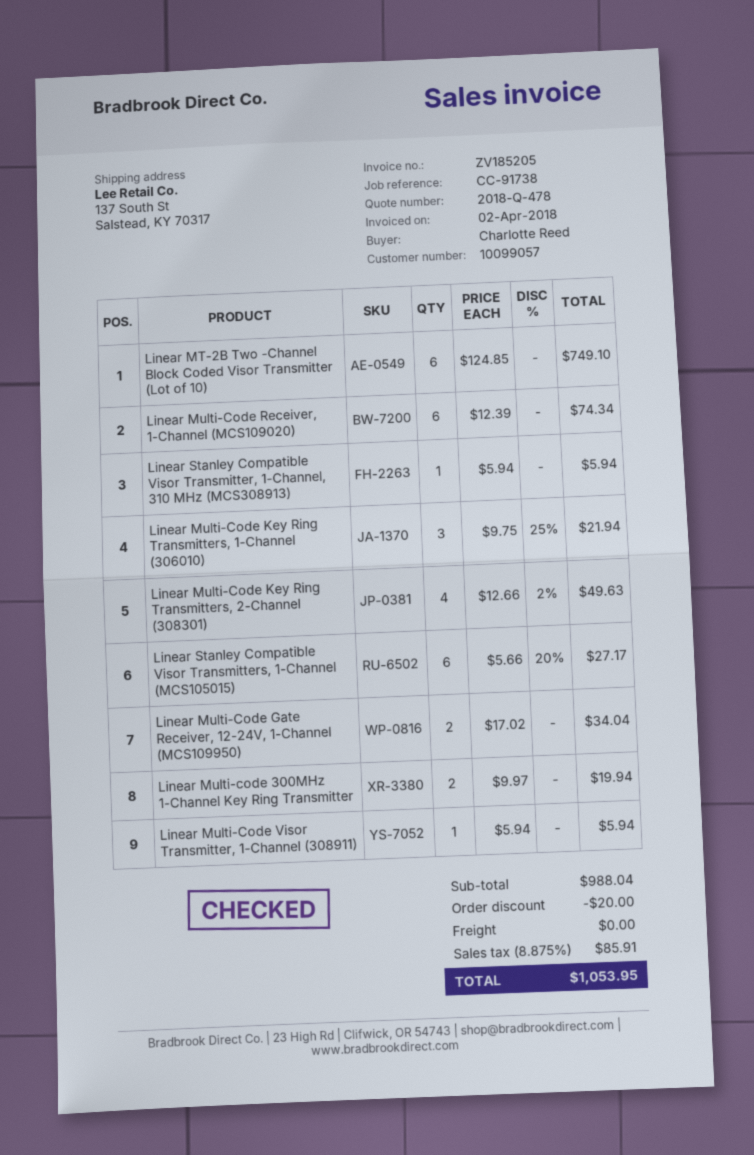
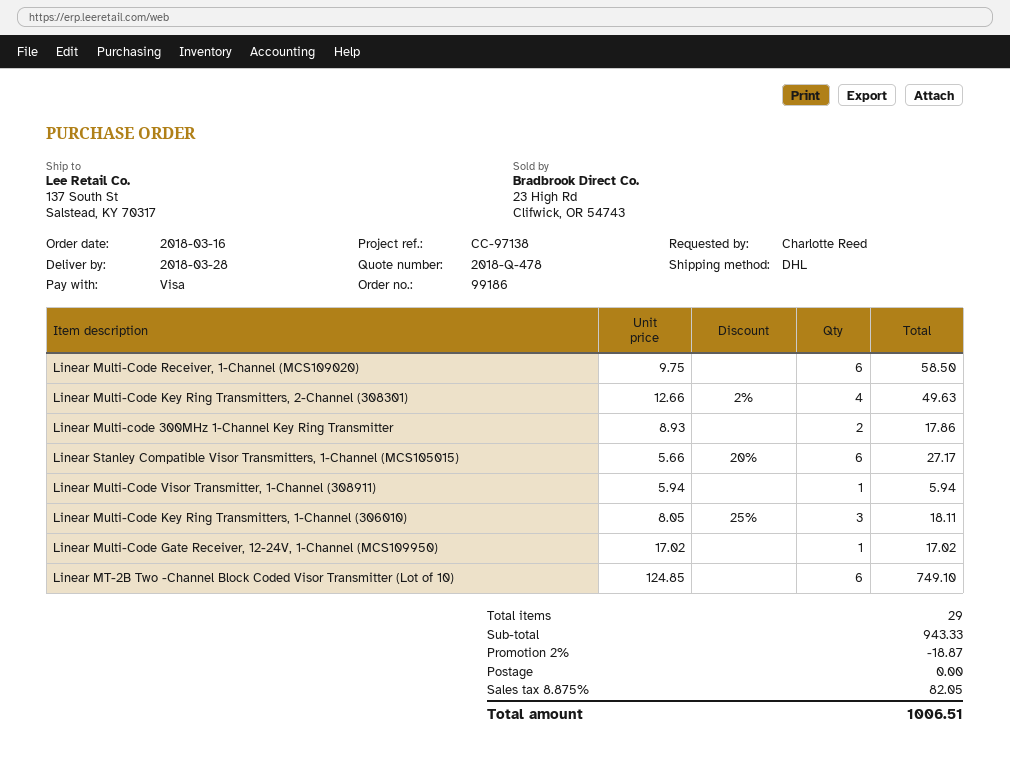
reference: CC-91738 -> CC-97138
Linear Multi-Code Receiver, 1-Channel (MCS109020): 6 x 12.39 = 74.34 -> 6 x 9.75 = 58.50
Linear Stanley Compatible Visor Transmitter, 1-Channel, 310 MHz (MCS308913): 1 x 5.94 = 5.94 -> none
Linear Multi-Code Key Ring Transmitters, 1-Channel (306010): 3 x 9.75 - 25% = 21.94 -> 3 x 8.05 - 25% = 18.11
Linear Multi-Code Gate Receiver, 12-24V, 1-Channel (MCS109950): 2 x 17.02 = 34.04 -> 1 x 17.02 = 17.02
Linear Multi-code 300MHz 1-Channel Key Ring Transmitter: 2 x 9.97 = 19.94 -> 2 x 8.93 = 17.86
subtotal: 988.04 -> 943.33
discount: 20.00 -> 18.87
tax: 8.875% = 85.91 -> 8.875% = 82.05
total: 1053.95 -> 1006.51

